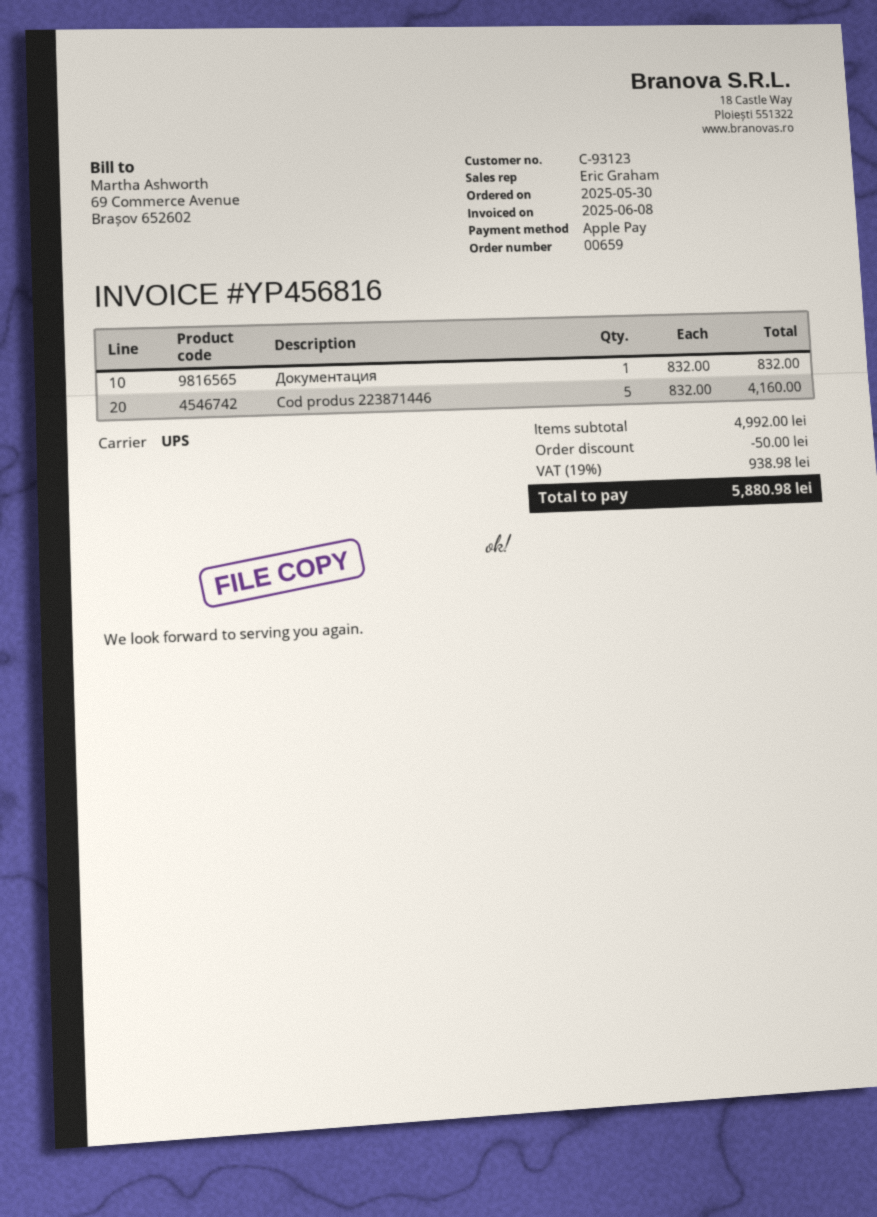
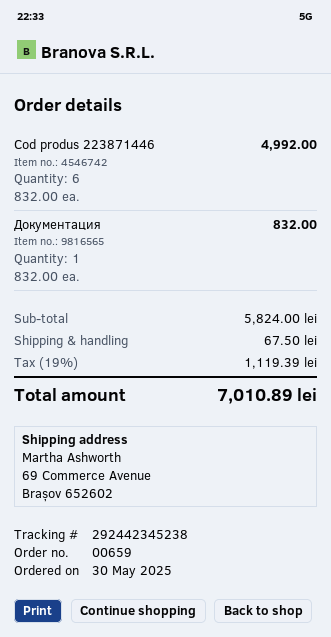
Cod produs 223871446: 5 x 832.00 = 4160.00 -> 6 x 832.00 = 4992.00
subtotal: 4992.00 -> 5824.00
discount: 50.00 -> none
shipping: none -> 67.50
tax: 19% = 938.98 -> 19% = 1119.39
total: 5880.98 -> 7010.89

